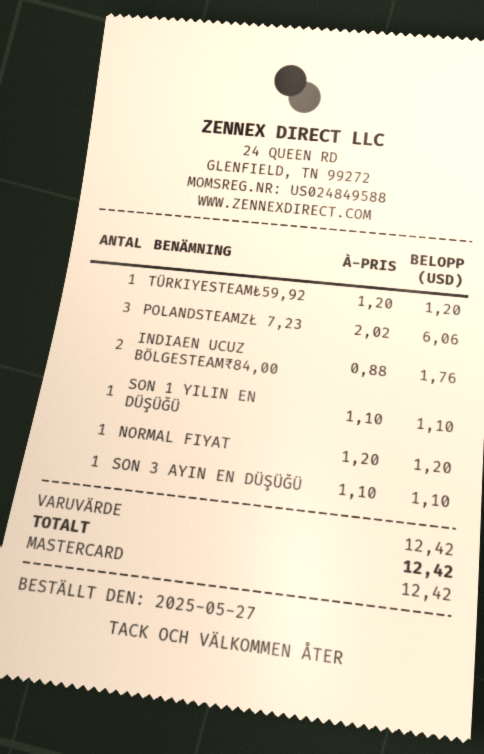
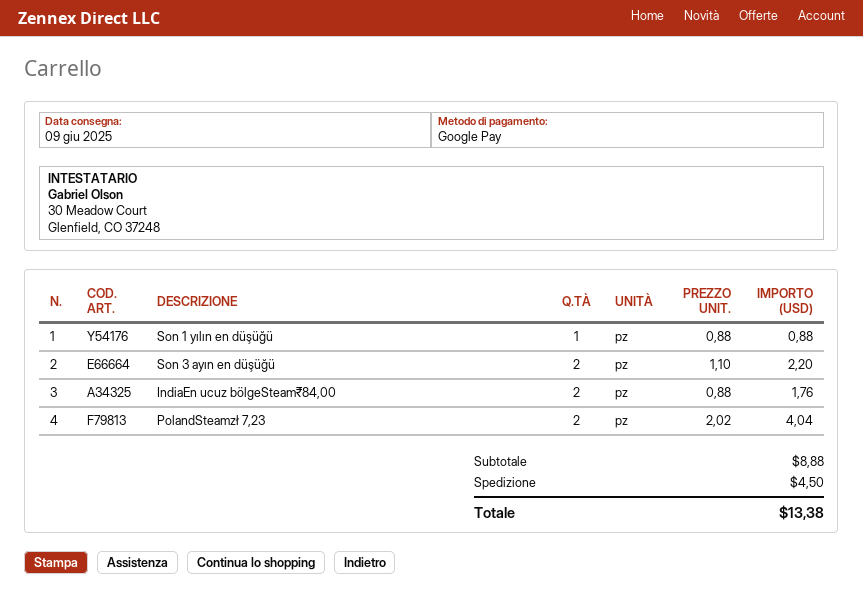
payment method: Mastercard -> Google Pay
TÜRKIYESTEAM₺59,92: 1 x 1.20 = 1.20 -> none
POLANDSTEAMZŁ 7,23: 3 x 2.02 = 6.06 -> 2 x 2.02 = 4.04
SON 1 YILIN EN DÜŞÜĞÜ: 1 x 1.10 = 1.10 -> 1 x 0.88 = 0.88
NORMAL FIYAT: 1 x 1.20 = 1.20 -> none
SON 3 AYIN EN DÜŞÜĞÜ: 1 x 1.10 = 1.10 -> 2 x 1.10 = 2.20
subtotal: 12.42 -> 8.88
shipping: none -> 4.50
total: 12.42 -> 13.38

